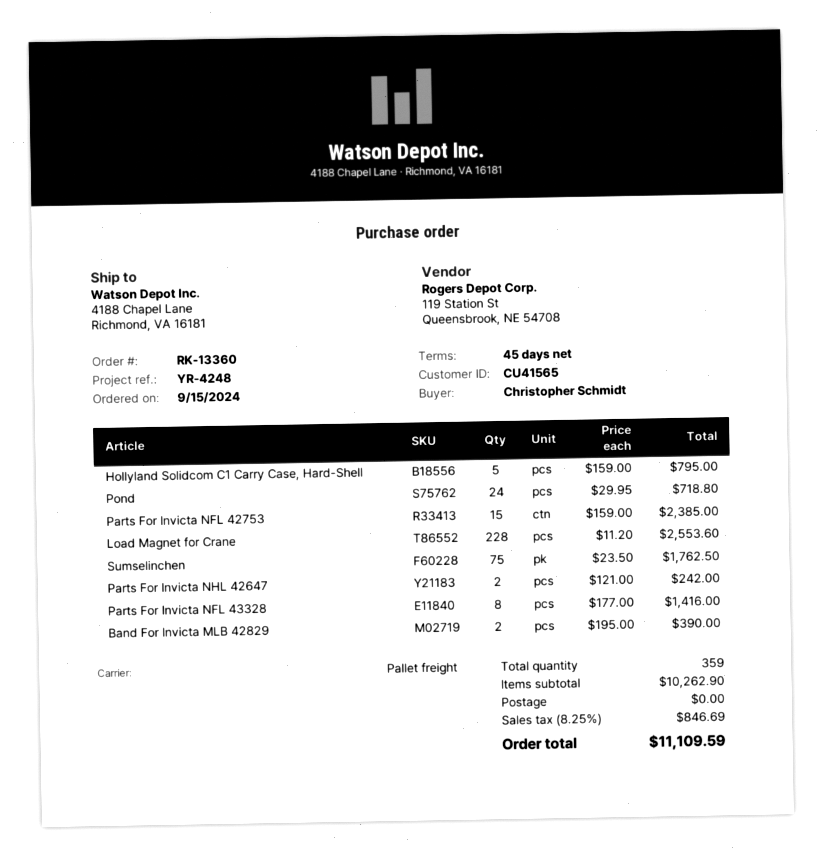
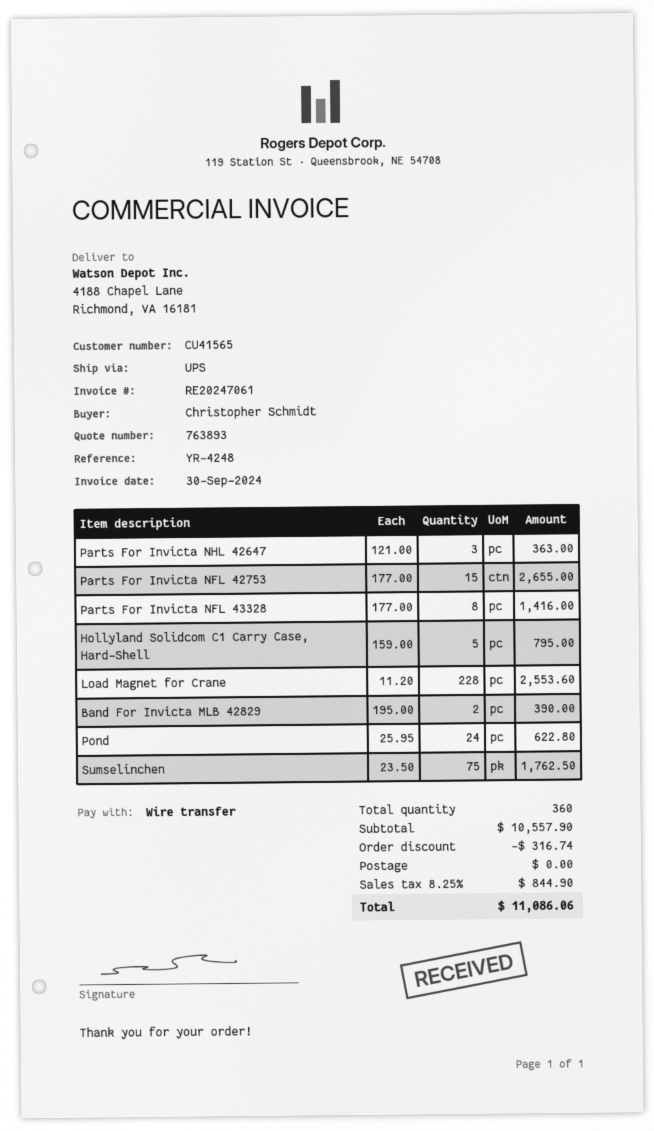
shipping method: pallet freight -> UPS
Pond: 24 x 29.95 = 718.80 -> 24 x 25.95 = 622.80
Parts For Invicta NFL 42753: 15 x 159.00 = 2385.00 -> 15 x 177.00 = 2655.00
Parts For Invicta NHL 42647: 2 x 121.00 = 242.00 -> 3 x 121.00 = 363.00
total quantity: 359 -> 360
subtotal: 10262.90 -> 10557.90
discount: none -> 316.74
tax: 8.25% = 846.69 -> 8.25% = 844.90
total: 11109.59 -> 11086.06

